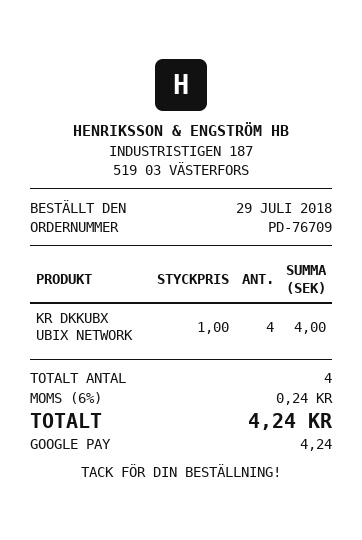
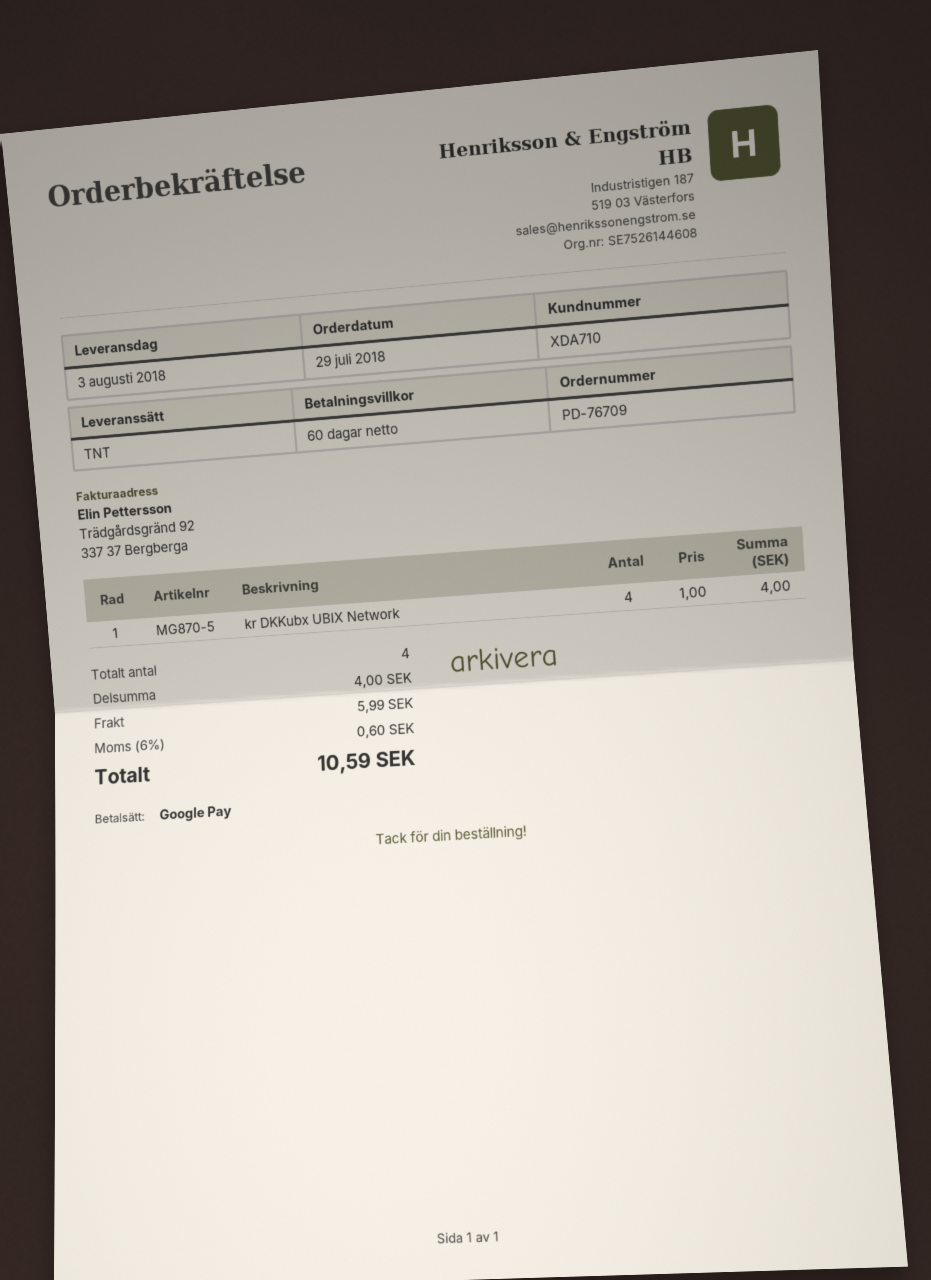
shipping: none -> 5.99
tax: 6% = 0.24 -> 6% = 0.60
total: 4.24 -> 10.59

